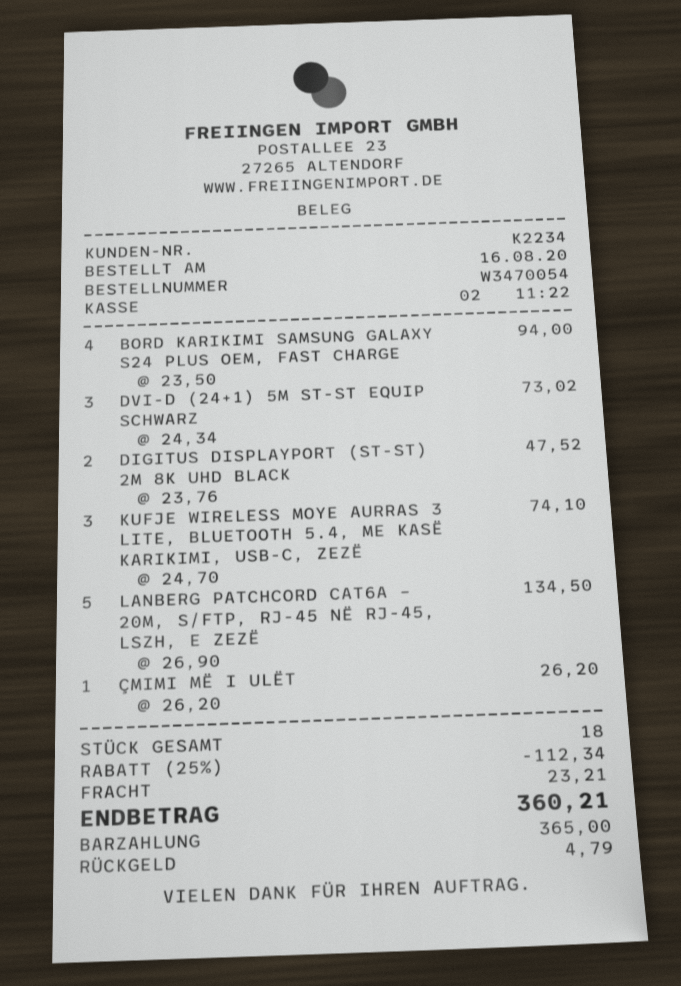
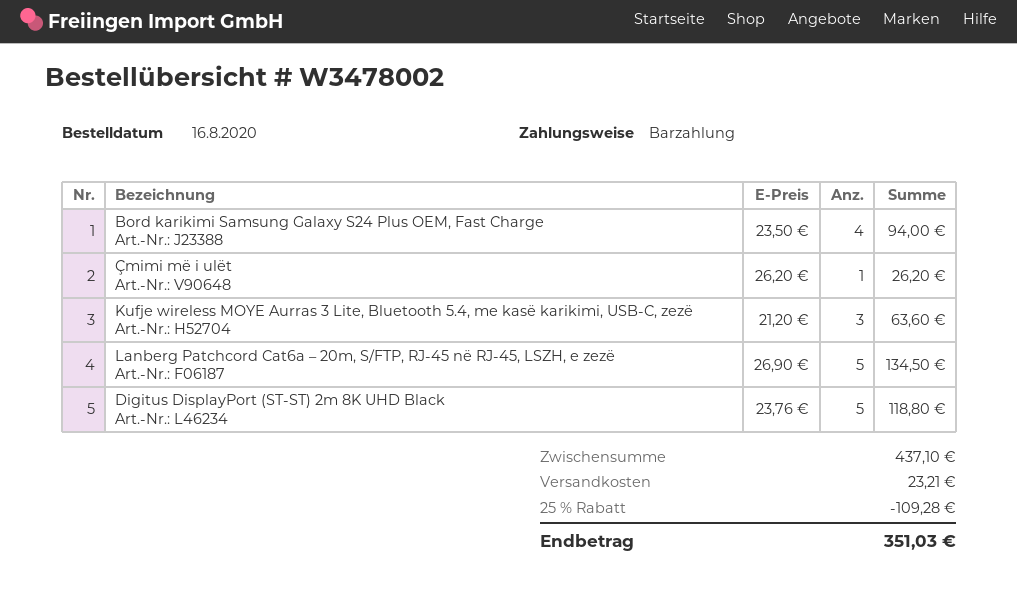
order number: W3470054 -> W3478002
DVI-D (24+1) 5M ST-ST EQUIP SCHWARZ: 3 x 24.34 = 73.02 -> none
DIGITUS DISPLAYPORT (ST-ST) 2M 8K UHD BLACK: 2 x 23.76 = 47.52 -> 5 x 23.76 = 118.80
KUFJE WIRELESS MOYE AURRAS 3 LITE, BLUETOOTH 5.4, ME KASË KARIKIMI, USB-C, ZEZË: 3 x 24.70 = 74.10 -> 3 x 21.20 = 63.60
discount: 25% = 112.34 -> 25% = 109.28
total: 360.21 -> 351.03

